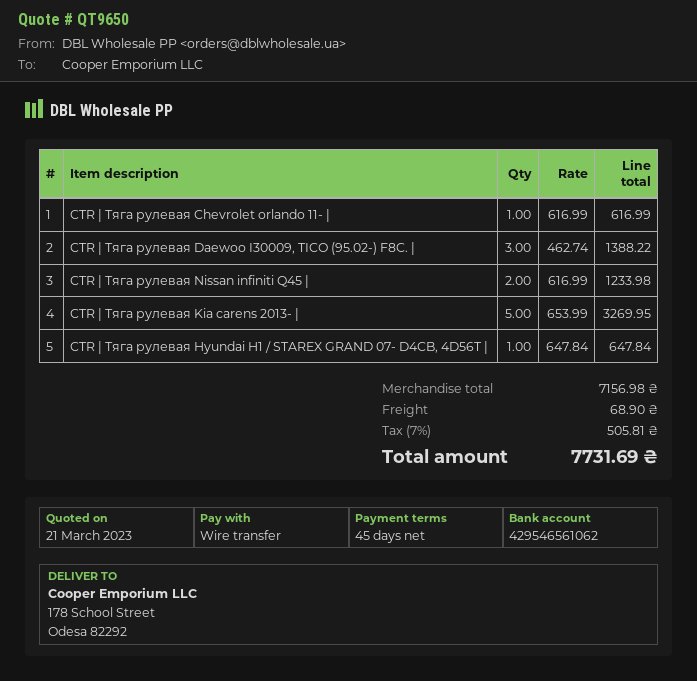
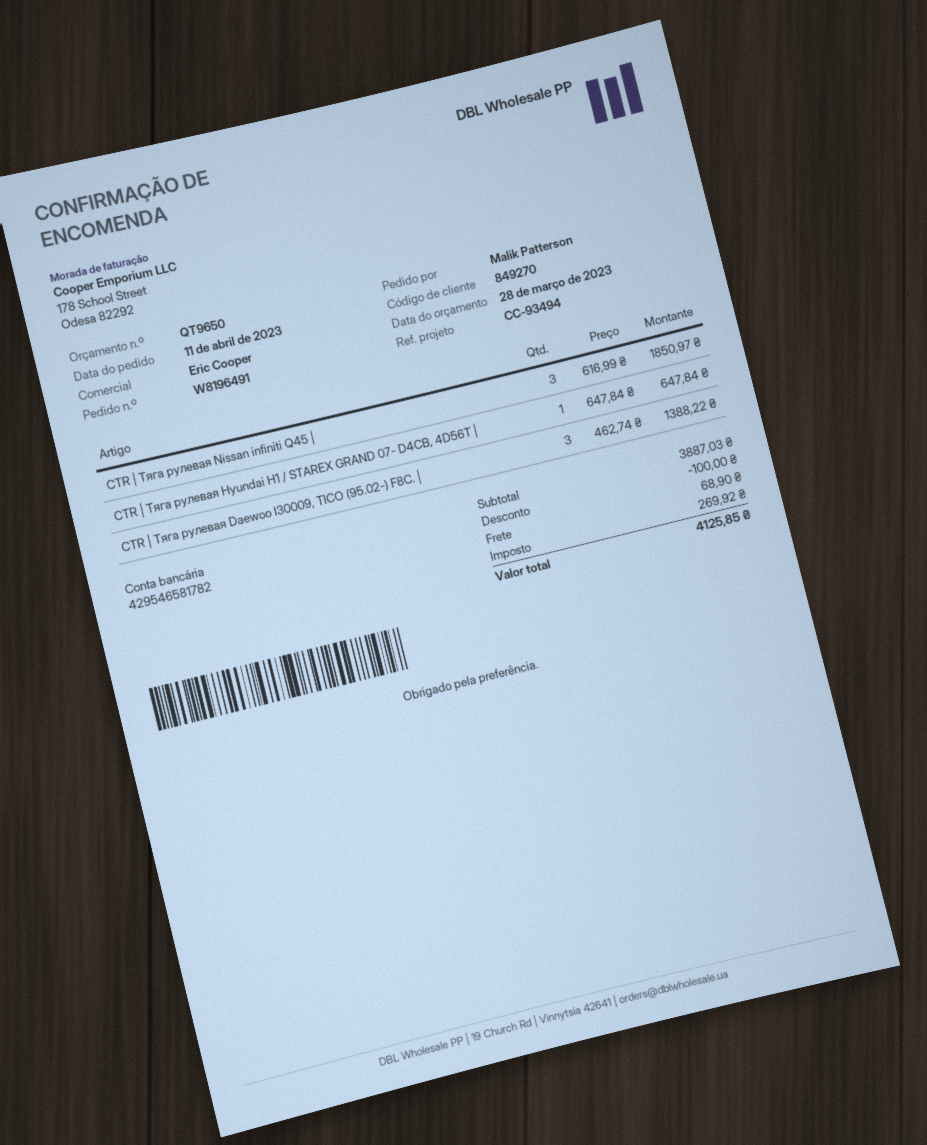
quote date: 2023-03-21 -> 2023-03-28
bank account: 429546561062 -> 429546581782
CTR | Тяга рулевая Chevrolet orlando 11- |: 1 x 616.99 = 616.99 -> none
CTR | Тяга рулевая Nissan infiniti Q45 |: 2 x 616.99 = 1233.98 -> 3 x 616.99 = 1850.97
CTR | Тяга рулевая Kia carens 2013- |: 5 x 653.99 = 3269.95 -> none
subtotal: 7156.98 -> 3887.03
discount: none -> 100.00
tax: 505.81 -> 269.92
total: 7731.69 -> 4125.85

